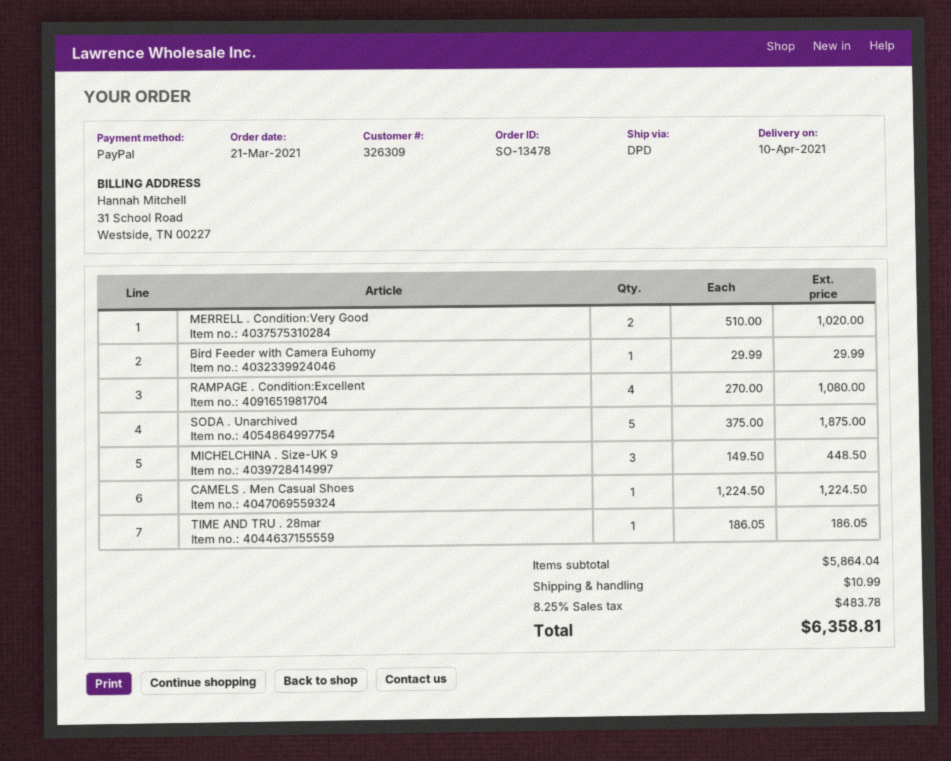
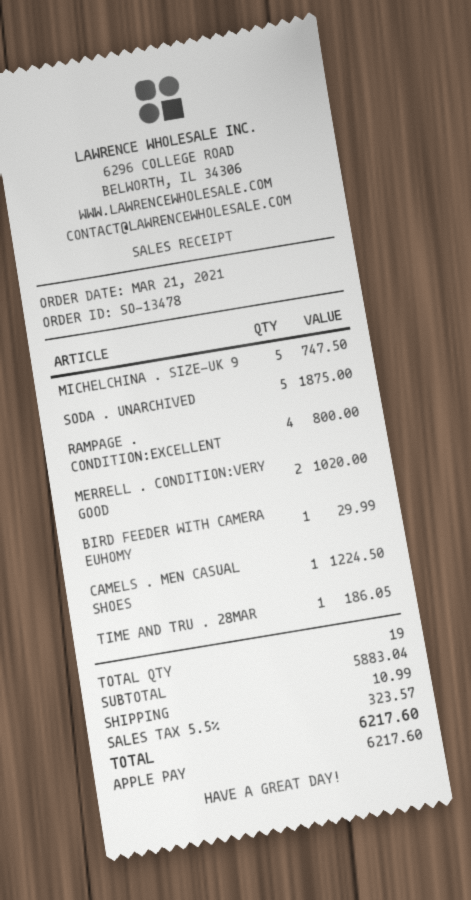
payment method: PayPal -> Apple Pay
RAMPAGE . Condition:Excellent: 4 for 1080.00 -> 4 for 800.00
MICHELCHINA . Size-UK 9: 3 for 448.50 -> 5 for 747.50
subtotal: 5864.04 -> 5883.04
tax: 8.25% = 483.78 -> 5.5% = 323.57
total: 6358.81 -> 6217.60

